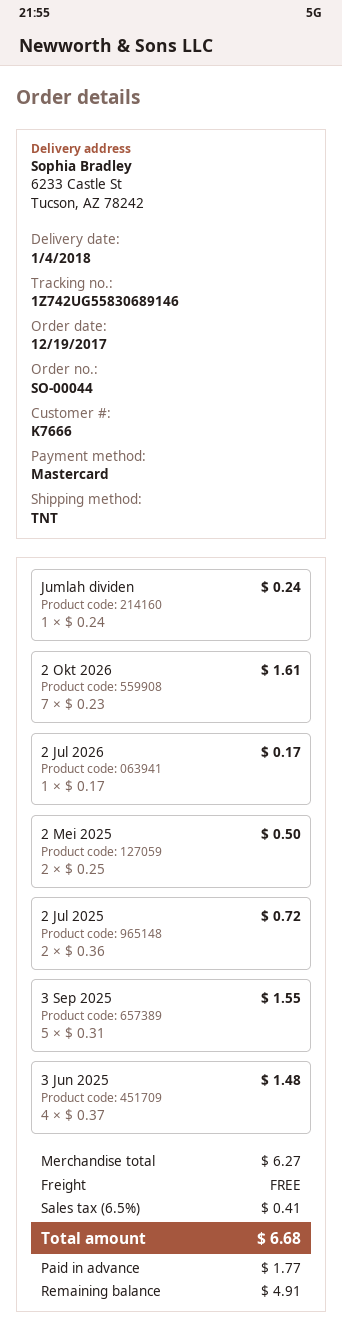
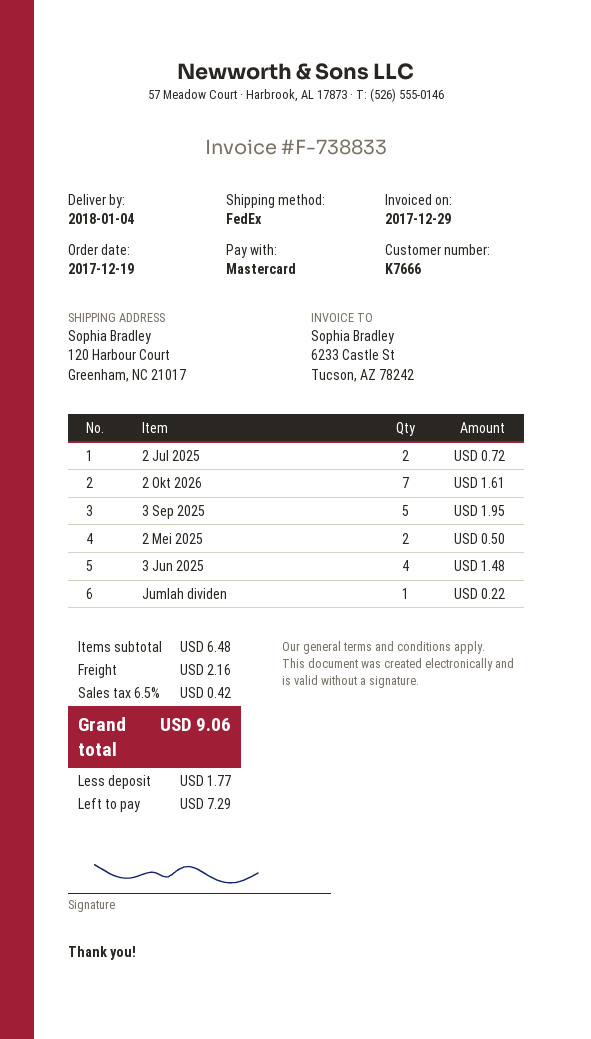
shipping method: TNT -> FedEx
ship to: 6233 Castle St, Tucson, AZ 78242 -> 120 Harbour Court, Greenham, NC 21017
Jumlah dividen: 1 for 0.24 -> 1 for 0.22
2 Jul 2026: 1 for 0.17 -> none
3 Sep 2025: 5 for 1.55 -> 5 for 1.95
subtotal: 6.27 -> 6.48
shipping: 0.00 -> 2.16
tax: 6.5% = 0.41 -> 6.5% = 0.42
total: 6.68 -> 9.06
balance: 4.91 -> 7.29

